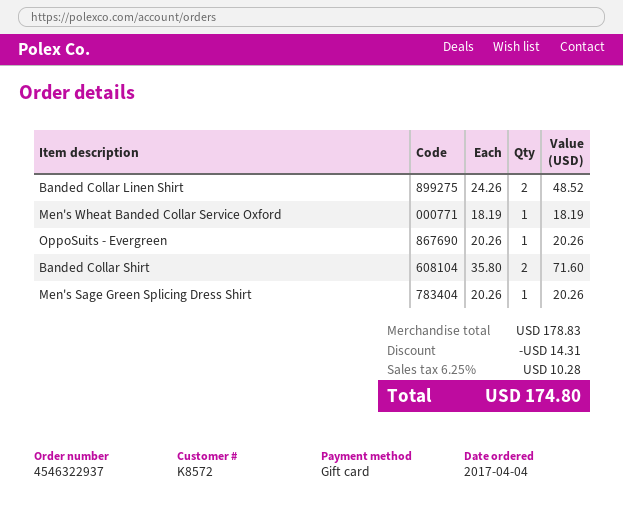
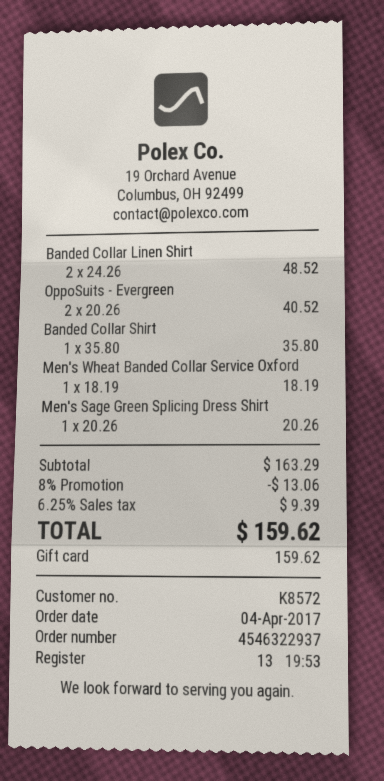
OppoSuits - Evergreen: 1 x 20.26 = 20.26 -> 2 x 20.26 = 40.52
Banded Collar Shirt: 2 x 35.80 = 71.60 -> 1 x 35.80 = 35.80
subtotal: 178.83 -> 163.29
discount: 14.31 -> 13.06
tax: 6.25% = 10.28 -> 6.25% = 9.39
total: 174.80 -> 159.62

